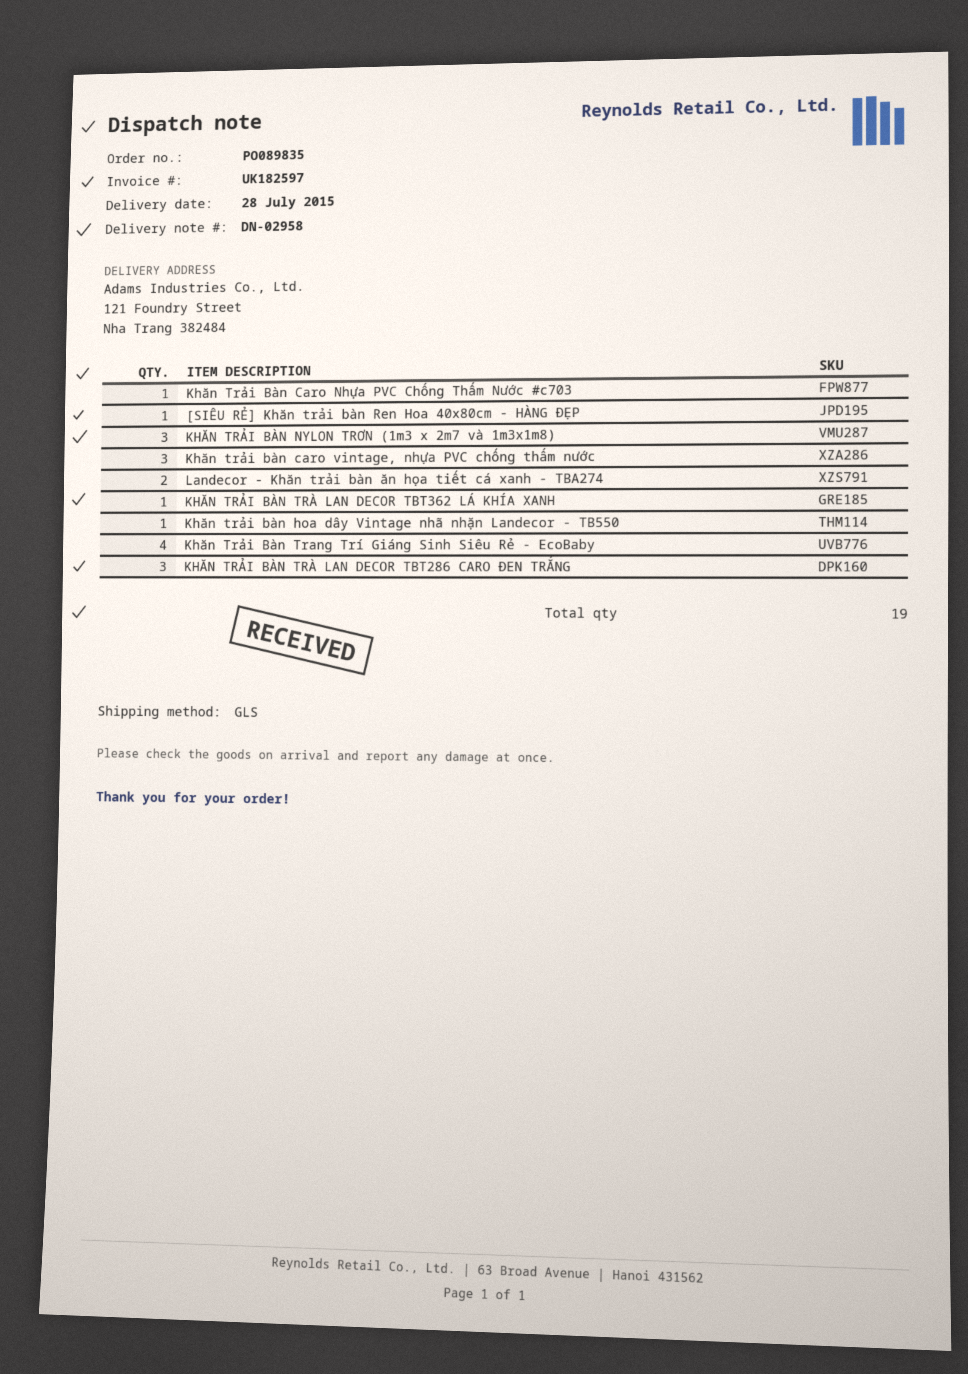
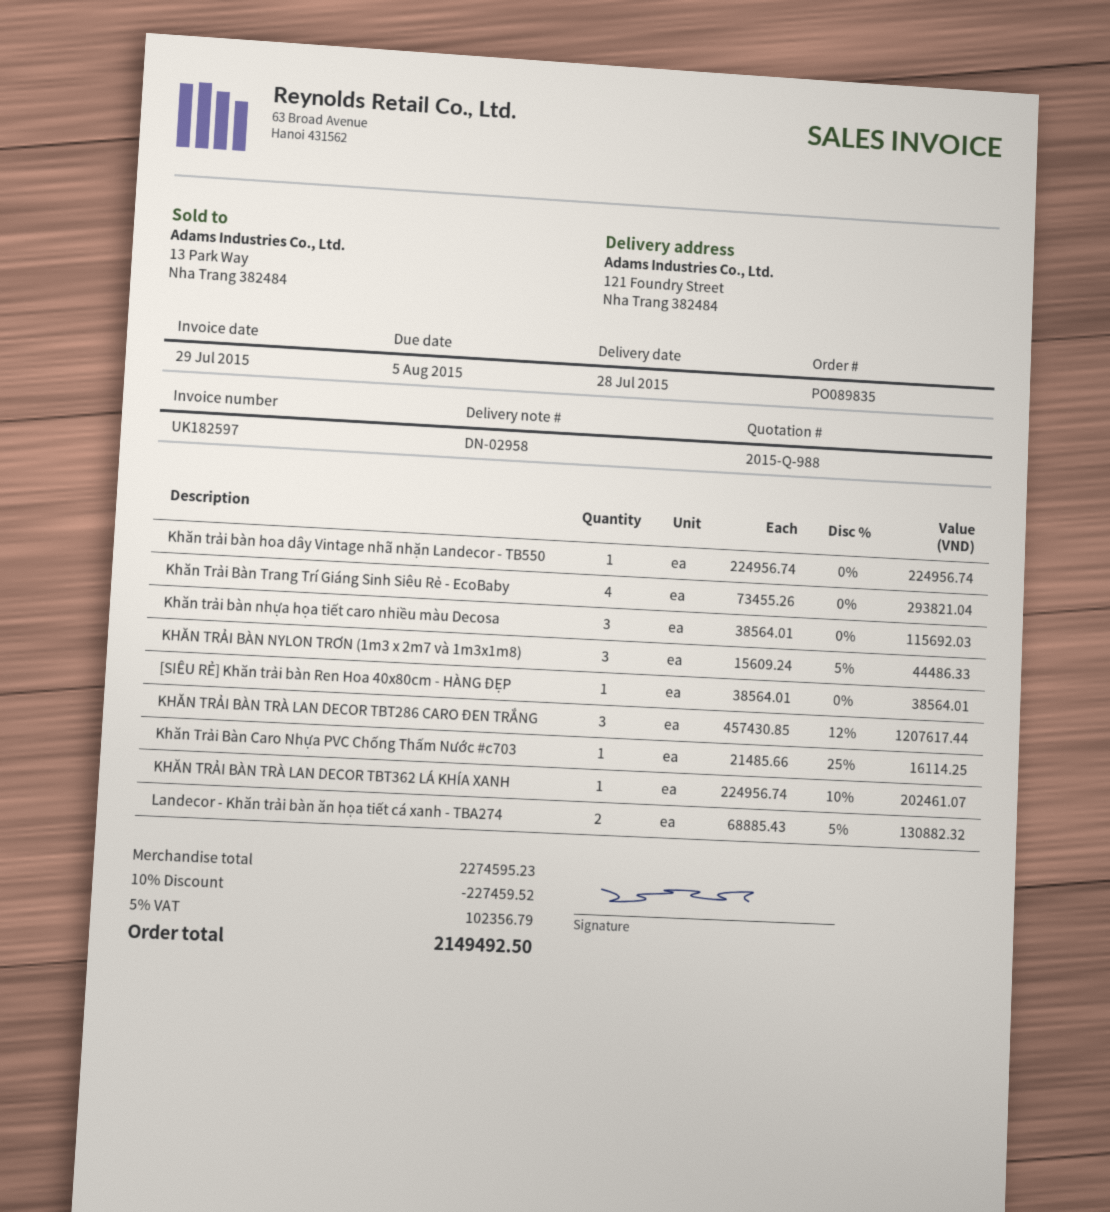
Khăn trải bàn caro vintage, nhựa PVC chống thấm nước: 3 -> none
Khăn trải bàn nhựa họa tiết caro nhiều màu Decosa: none -> 3

